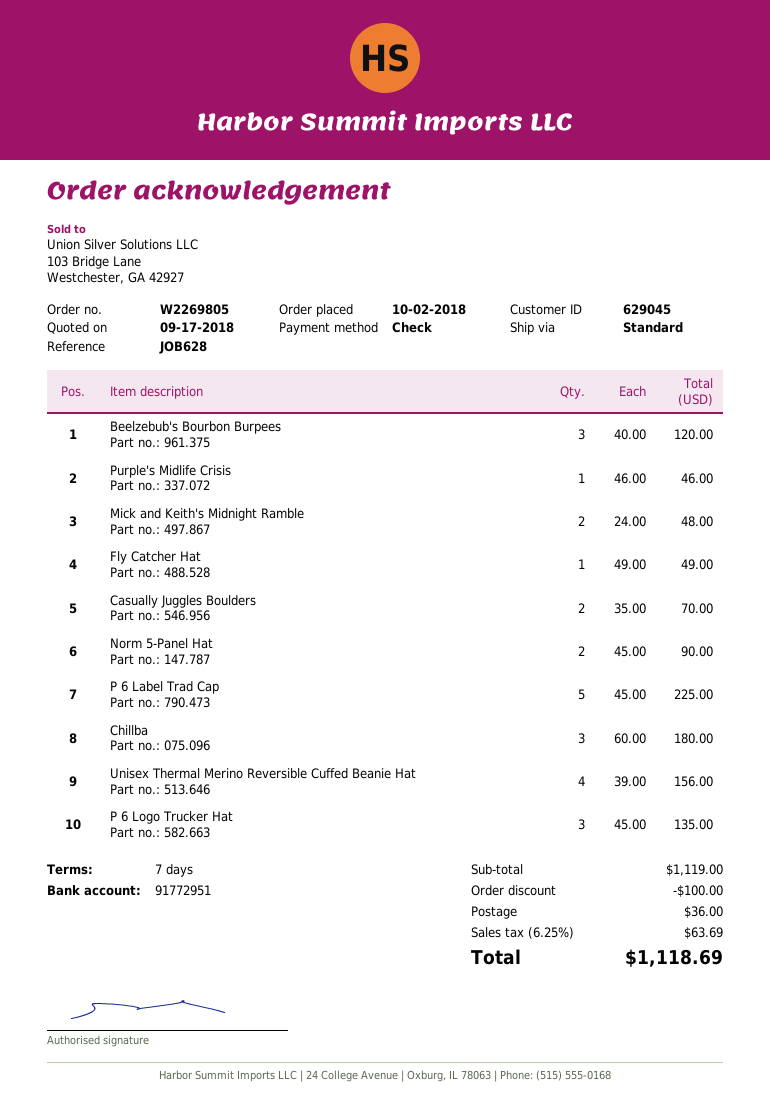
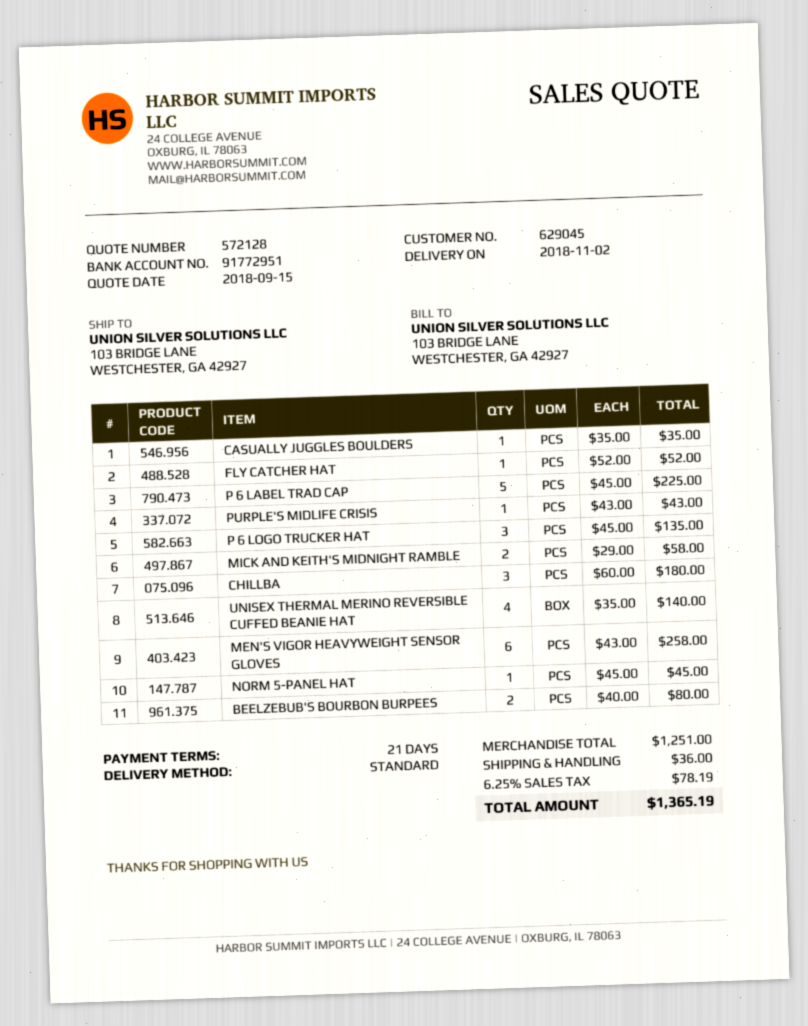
quote date: 2018-09-17 -> 2018-09-15
payment terms: 7 days -> 21 days
Beelzebub's Bourbon Burpees: 3 x 40.00 = 120.00 -> 2 x 40.00 = 80.00
Purple's Midlife Crisis: 1 x 46.00 = 46.00 -> 1 x 43.00 = 43.00
Mick and Keith's Midnight Ramble: 2 x 24.00 = 48.00 -> 2 x 29.00 = 58.00
Fly Catcher Hat: 1 x 49.00 = 49.00 -> 1 x 52.00 = 52.00
Casually Juggles Boulders: 2 x 35.00 = 70.00 -> 1 x 35.00 = 35.00
Norm 5-Panel Hat: 2 x 45.00 = 90.00 -> 1 x 45.00 = 45.00
Unisex Thermal Merino Reversible Cuffed Beanie Hat: 4 x 39.00 = 156.00 -> 4 x 35.00 = 140.00
MEN'S VIGOR HEAVYWEIGHT SENSOR GLOVES: none -> 6 x 43.00 = 258.00
subtotal: 1119.00 -> 1251.00
discount: 100.00 -> none
tax: 6.25% = 63.69 -> 6.25% = 78.19
total: 1118.69 -> 1365.19

